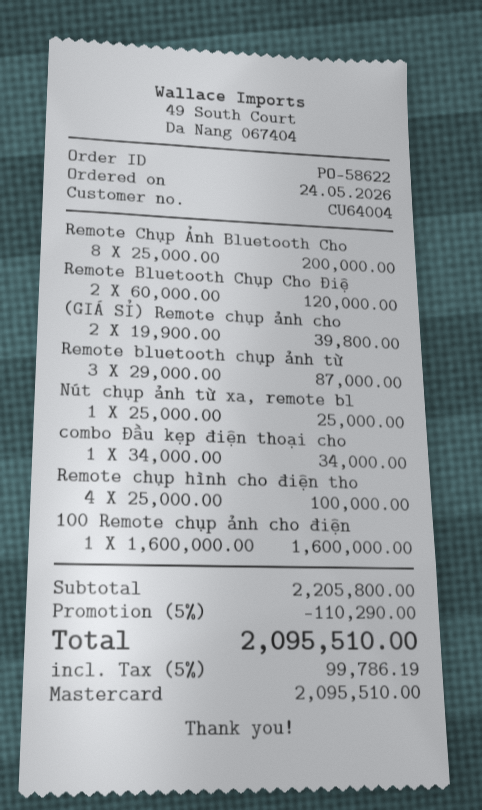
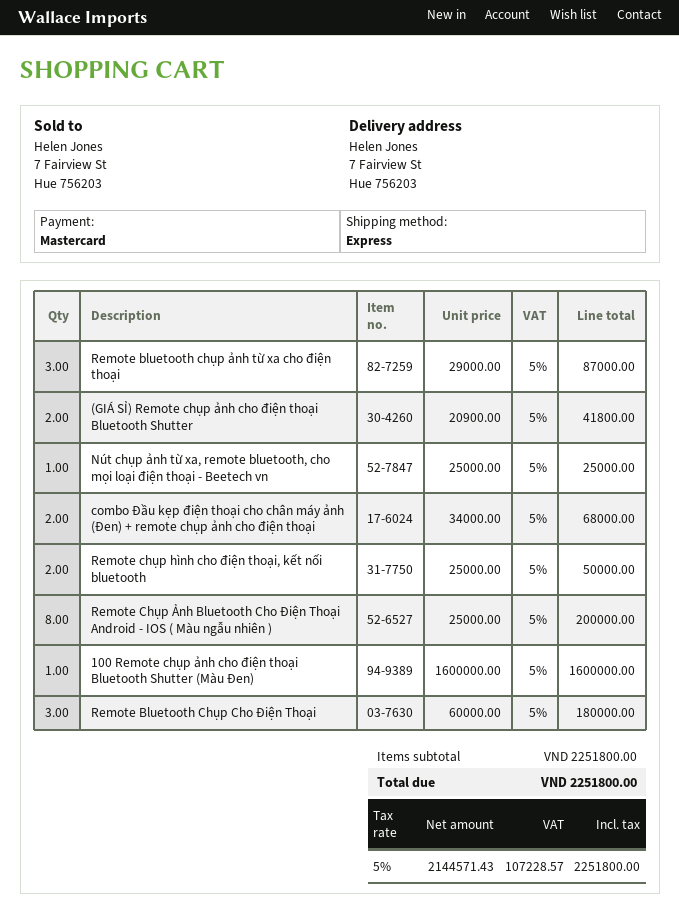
Remote Bluetooth Chụp Cho Điệ: 2 x 60000.00 = 120000.00 -> 3 x 60000.00 = 180000.00
(GIÁ SỈ) Remote chụp ảnh cho: 2 x 19900.00 = 39800.00 -> 2 x 20900.00 = 41800.00
combo Đầu kẹp điện thoại cho: 1 x 34000.00 = 34000.00 -> 2 x 34000.00 = 68000.00
Remote chụp hình cho điện tho: 4 x 25000.00 = 100000.00 -> 2 x 25000.00 = 50000.00
subtotal: 2205800.00 -> 2251800.00
discount: 5% = 110290.00 -> none
tax: 5% = 99786.19 -> 5% = 107228.57
total: 2095510.00 -> 2251800.00

